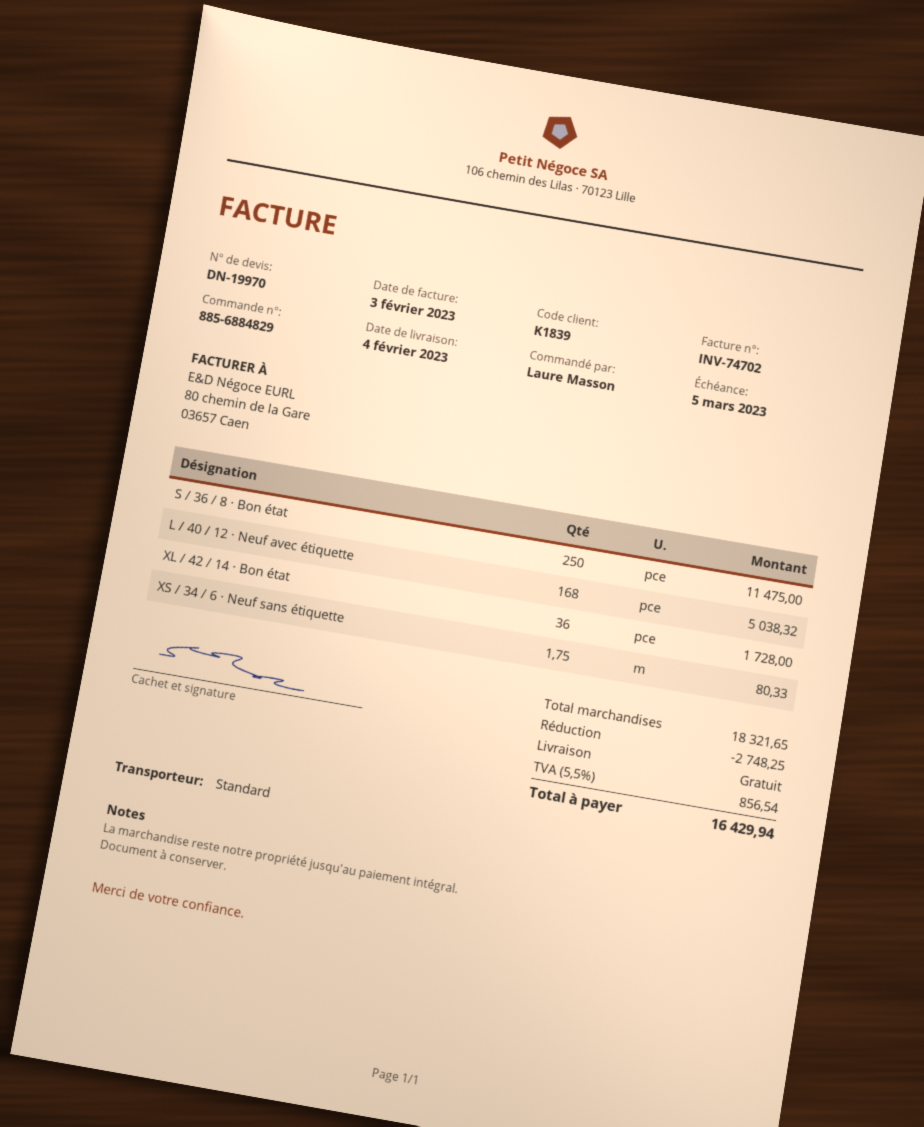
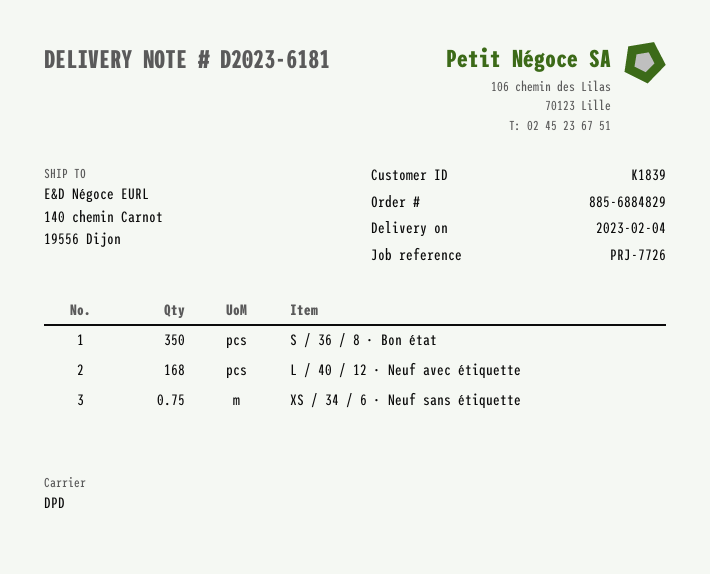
shipping method: standard -> DPD
S / 36 / 8 · Bon état: 250 -> 350
XL / 42 / 14 · Bon état: 36 -> none
XS / 34 / 6 · Neuf sans étiquette: 1.75 -> 0.75

